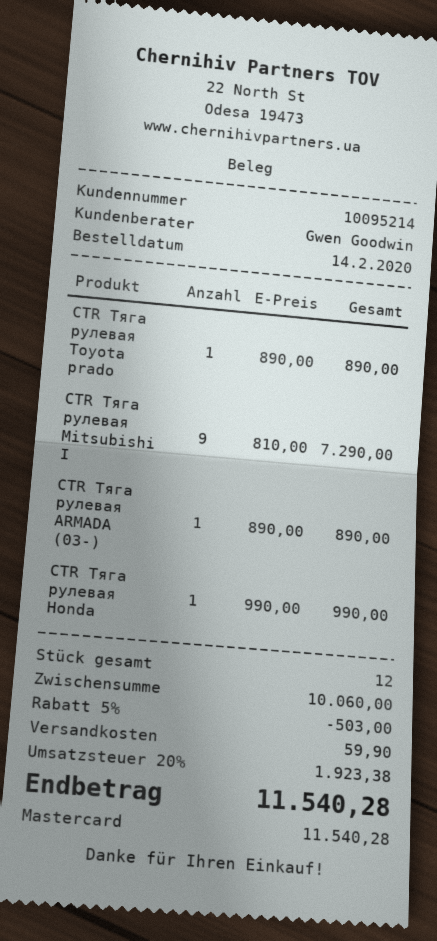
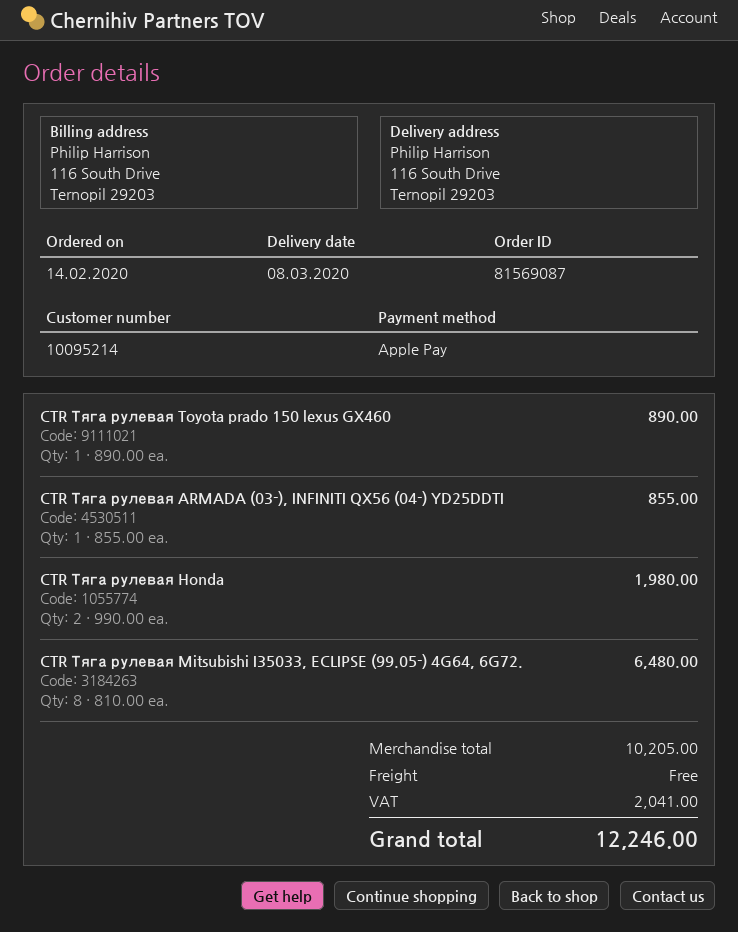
payment method: Mastercard -> Apple Pay
CTR Тяга рулевая Mitsubishi I: 9 x 810.00 = 7290.00 -> 8 x 810.00 = 6480.00
CTR Тяга рулевая ARMADA (03-): 1 x 890.00 = 890.00 -> 1 x 855.00 = 855.00
CTR Тяга рулевая Honda: 1 x 990.00 = 990.00 -> 2 x 990.00 = 1980.00
subtotal: 10060.00 -> 10205.00
discount: 5% = 503.00 -> none
shipping: 59.90 -> 0.00
tax: 1923.38 -> 2041.00
total: 11540.28 -> 12246.00

